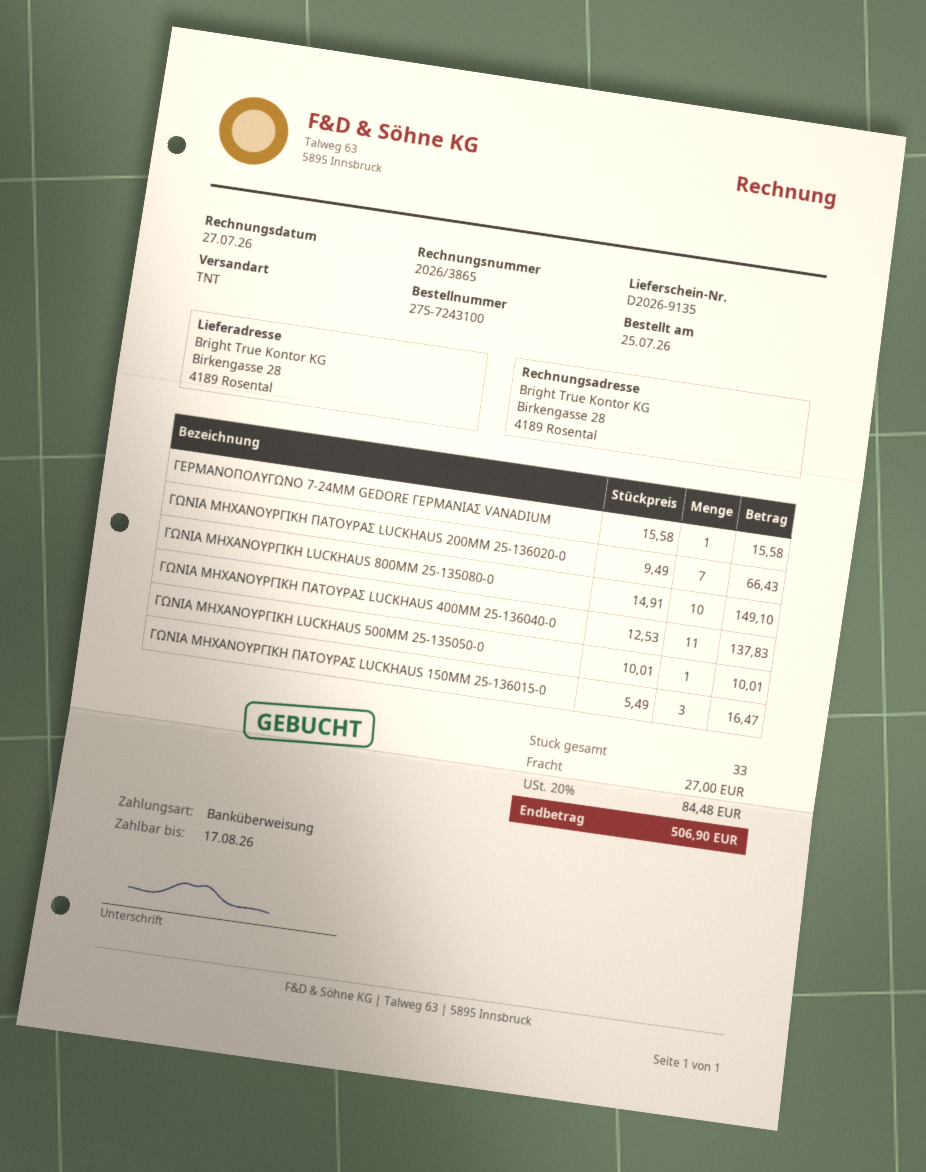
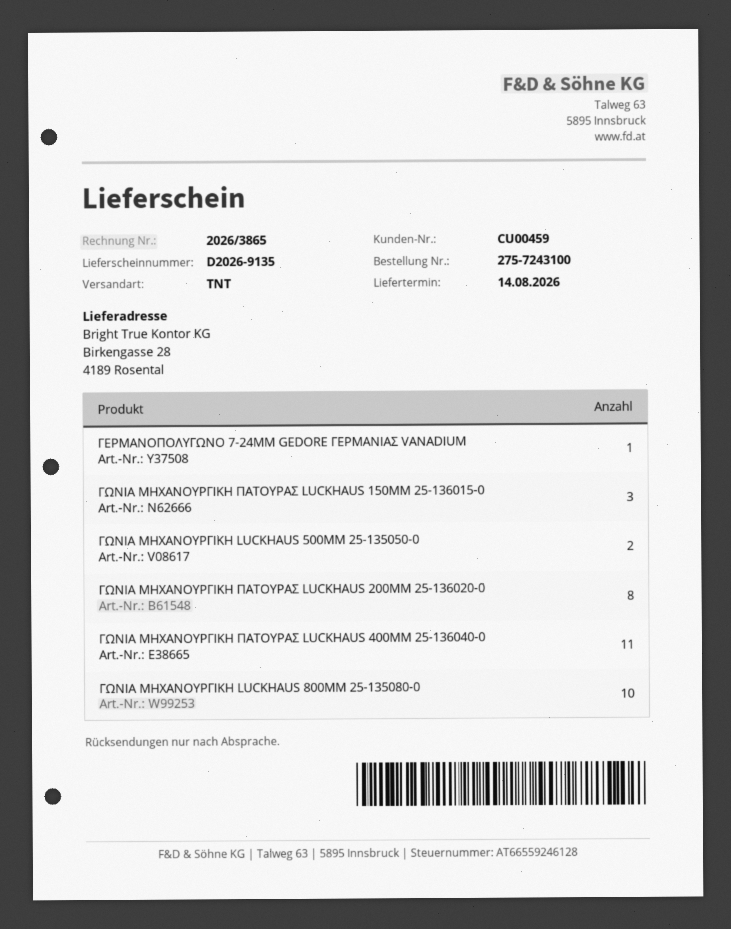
ΓΩΝΙΑ ΜΗΧΑΝΟΥΡΓΙΚΗ ΠΑΤΟΥΡΑΣ LUCKHAUS 200MM 25-136020-0: 7 -> 8
ΓΩΝΙΑ ΜΗΧΑΝΟΥΡΓΙΚΗ LUCKHAUS 500MM 25-135050-0: 1 -> 2

